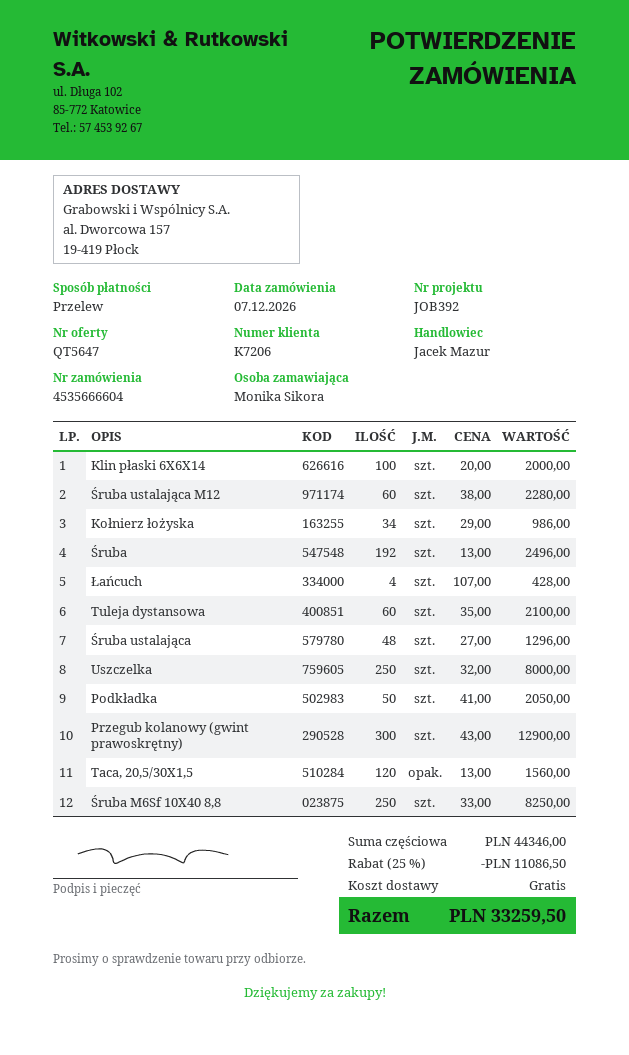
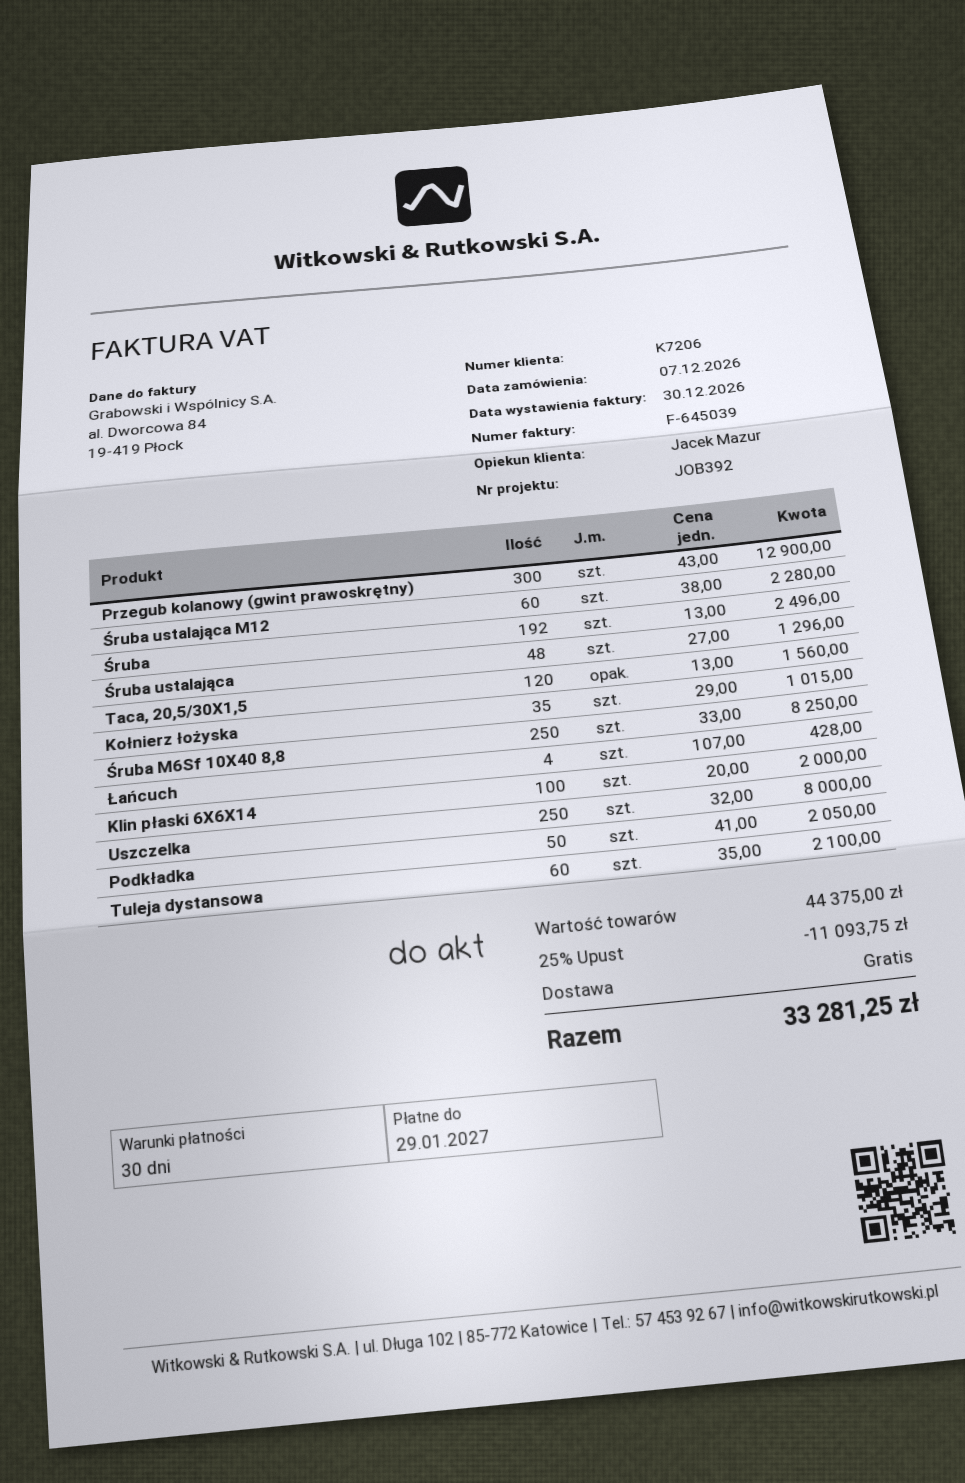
Kołnierz łożyska: 34 x 29.00 = 986.00 -> 35 x 29.00 = 1015.00
subtotal: 44346.00 -> 44375.00
discount: 25% = 11086.50 -> 25% = 11093.75
total: 33259.50 -> 33281.25

